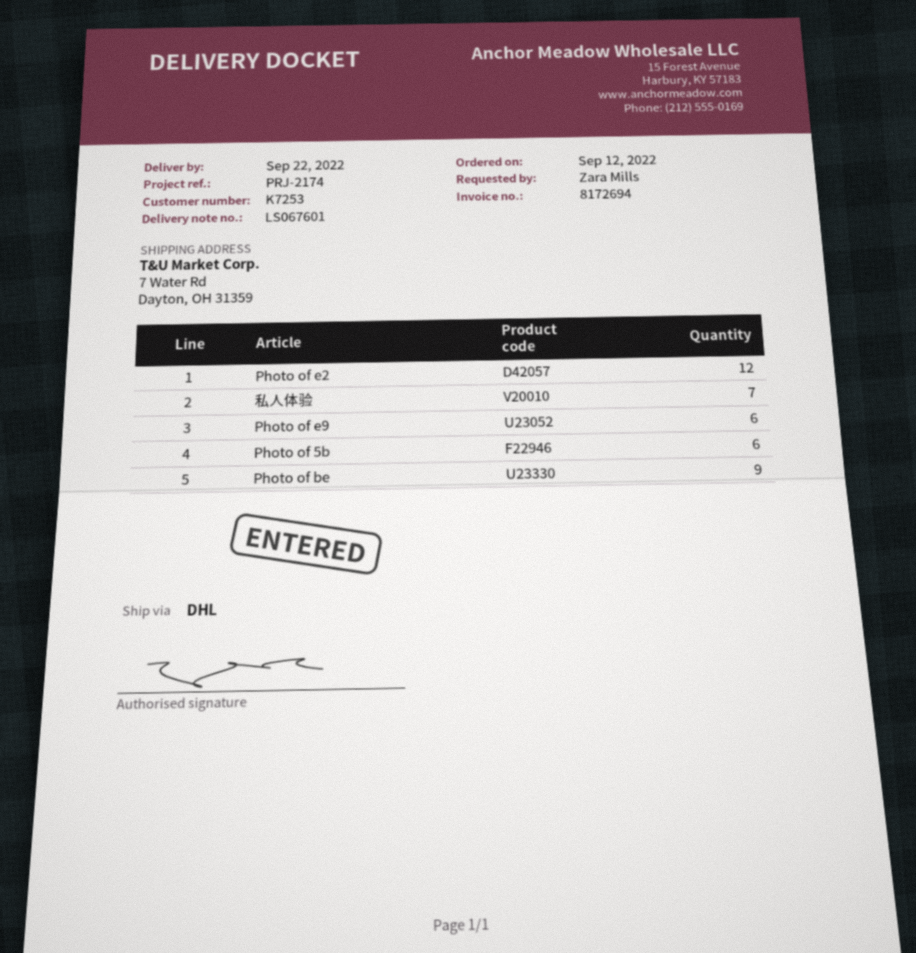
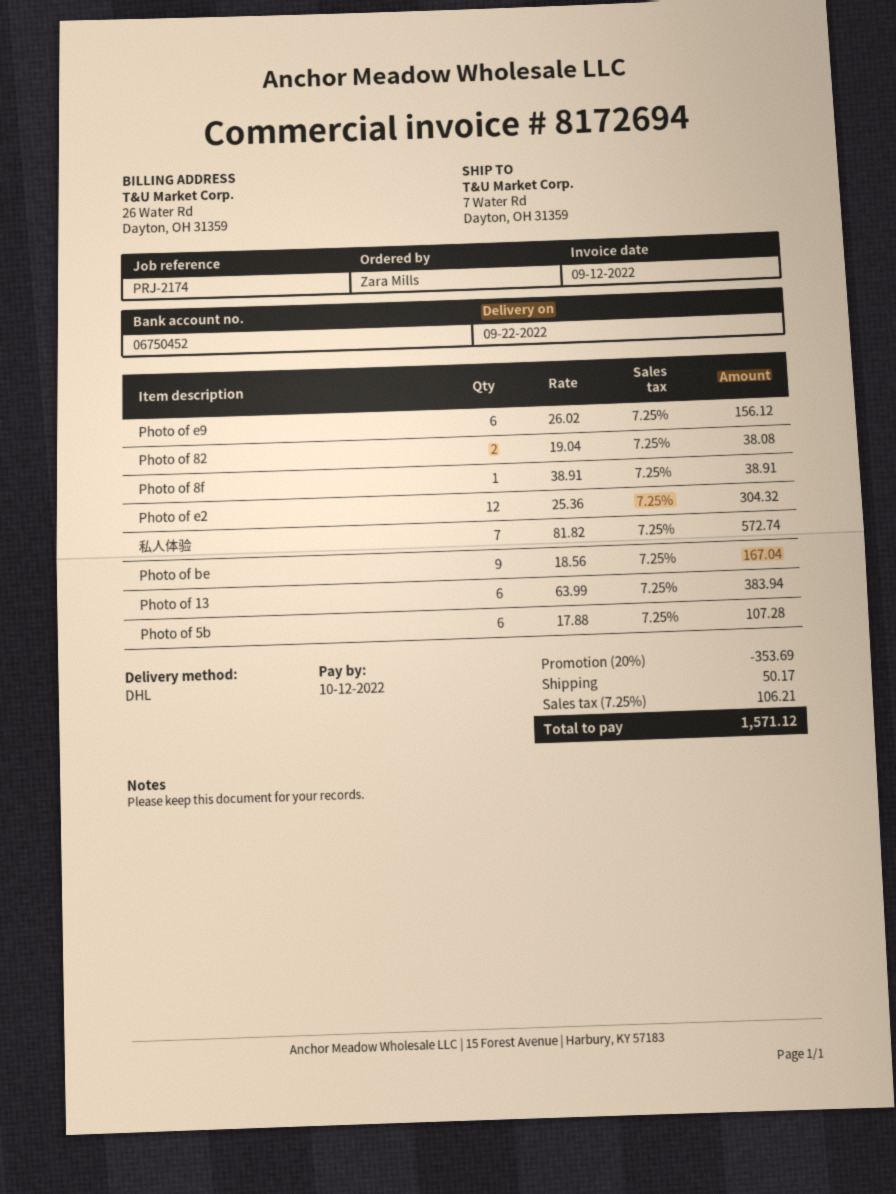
Photo of 82: none -> 2
Photo of 8f: none -> 1
Photo of 13: none -> 6

